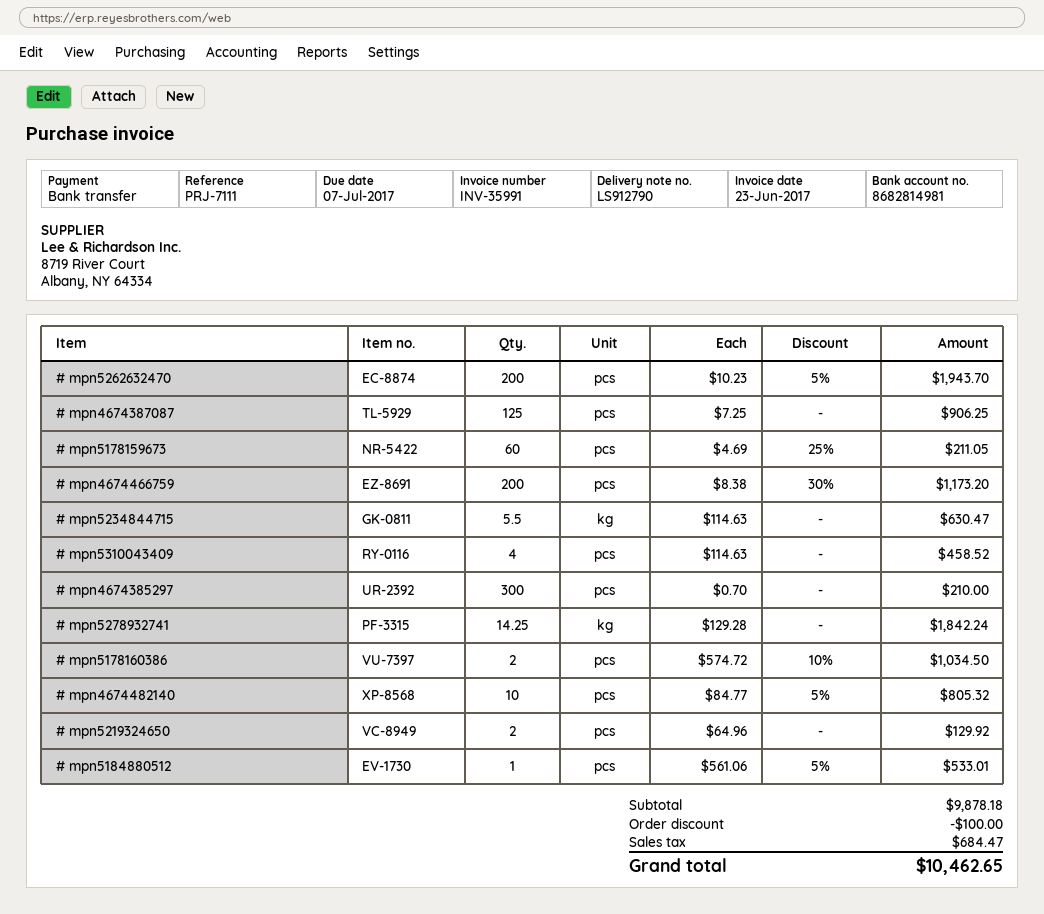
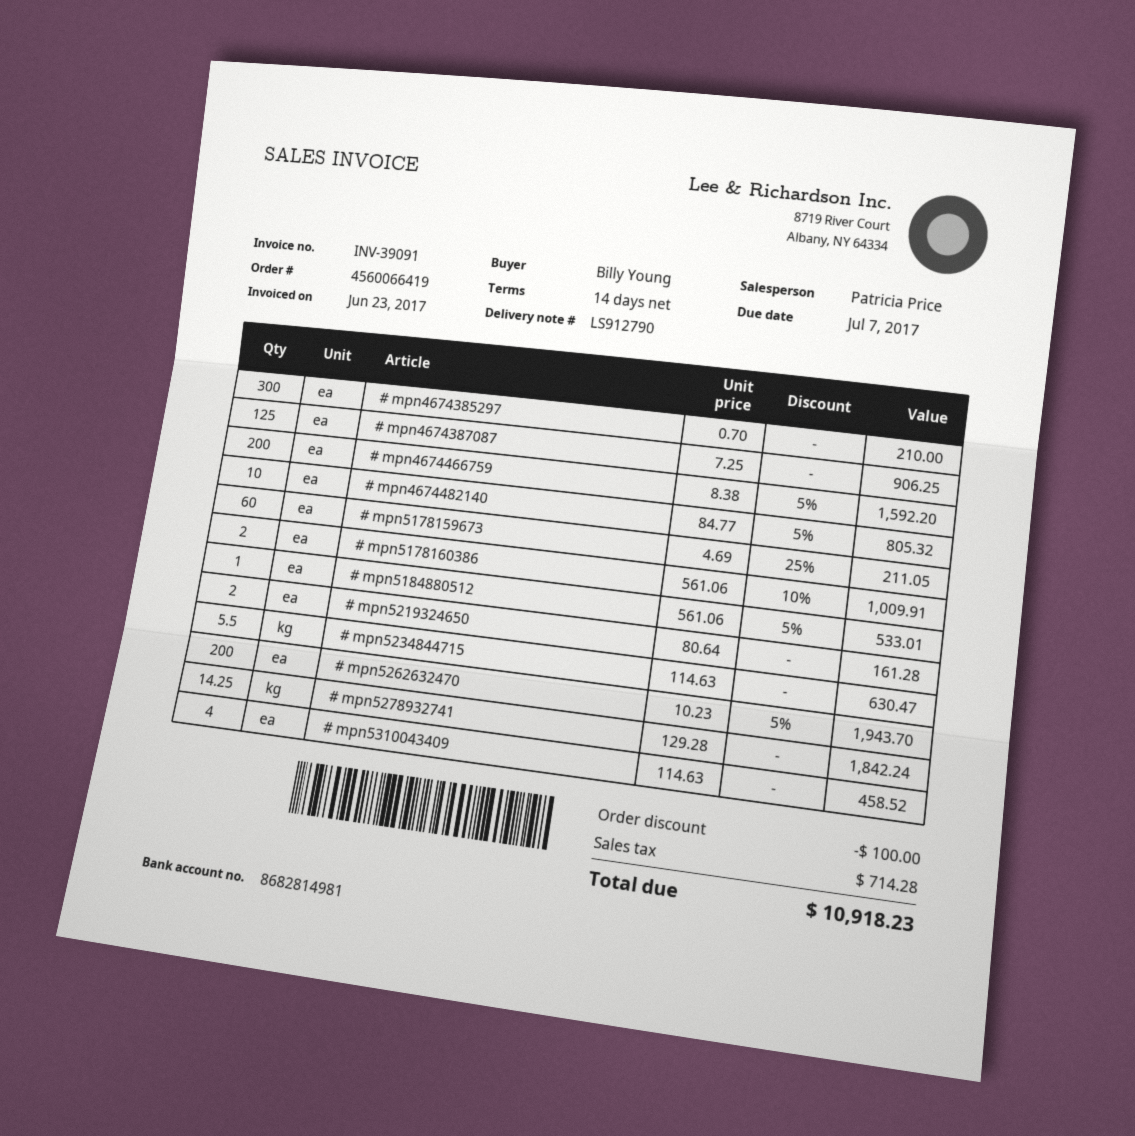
invoice number: INV-35991 -> INV-39091
# mpn4674466759: 200 x 8.38 - 30% = 1173.20 -> 200 x 8.38 - 5% = 1592.20
# mpn5178160386: 2 x 574.72 - 10% = 1034.50 -> 2 x 561.06 - 10% = 1009.91
# mpn5219324650: 2 x 64.96 = 129.92 -> 2 x 80.64 = 161.28
tax: 684.47 -> 714.28
total: 10462.65 -> 10918.23

